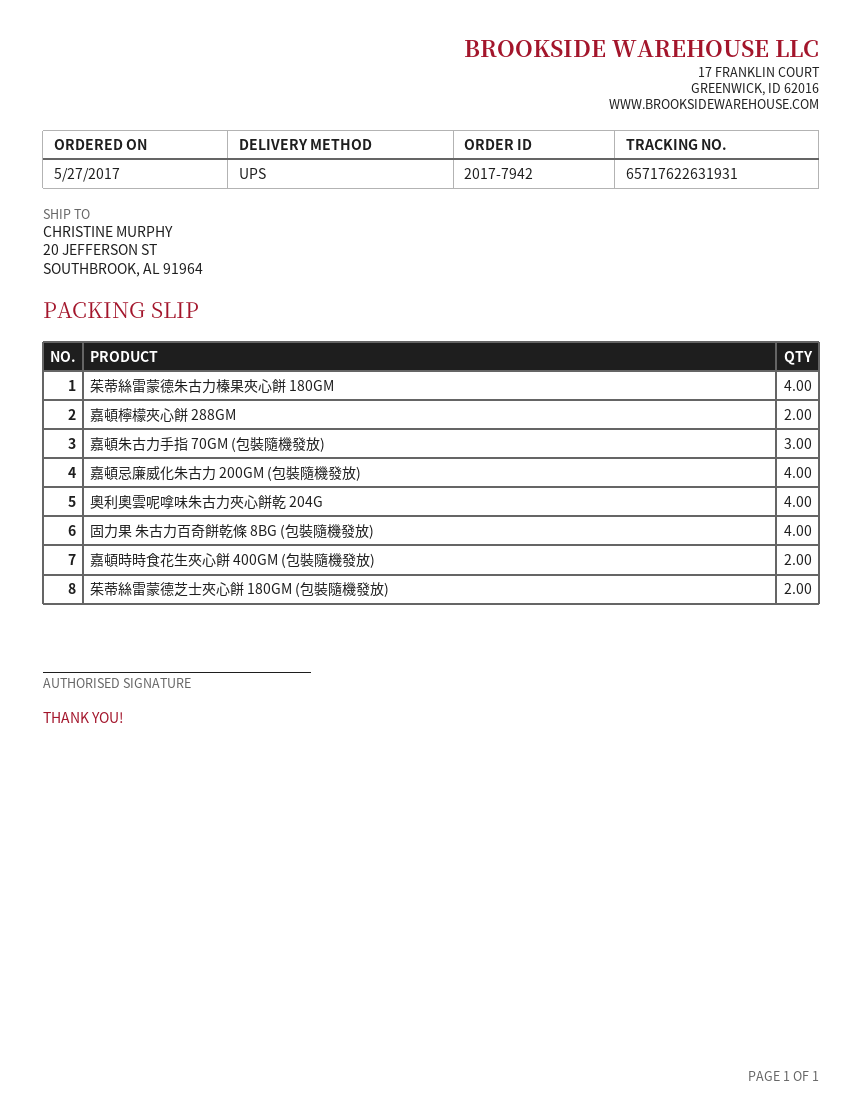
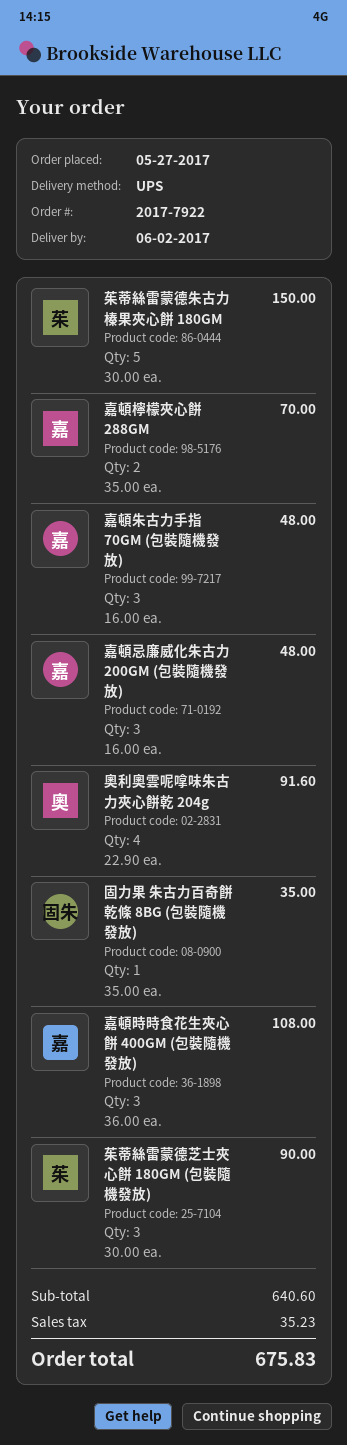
order number: 2017-7942 -> 2017-7922
茱蒂絲雷蒙德朱古力榛果夾心餅 180GM: 4 -> 5
嘉頓忌廉威化朱古力 200GM (包裝隨機發放): 4 -> 3
固力果 朱古力百奇餅乾條 8BG (包裝隨機發放): 4 -> 1
嘉頓時時食花生夾心餅 400GM (包裝隨機發放): 2 -> 3
茱蒂絲雷蒙德芝士夾心餅 180GM (包裝隨機發放): 2 -> 3

